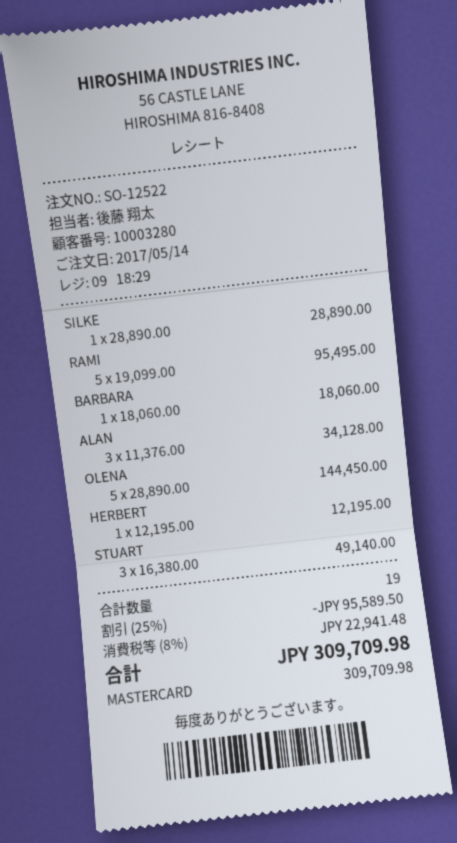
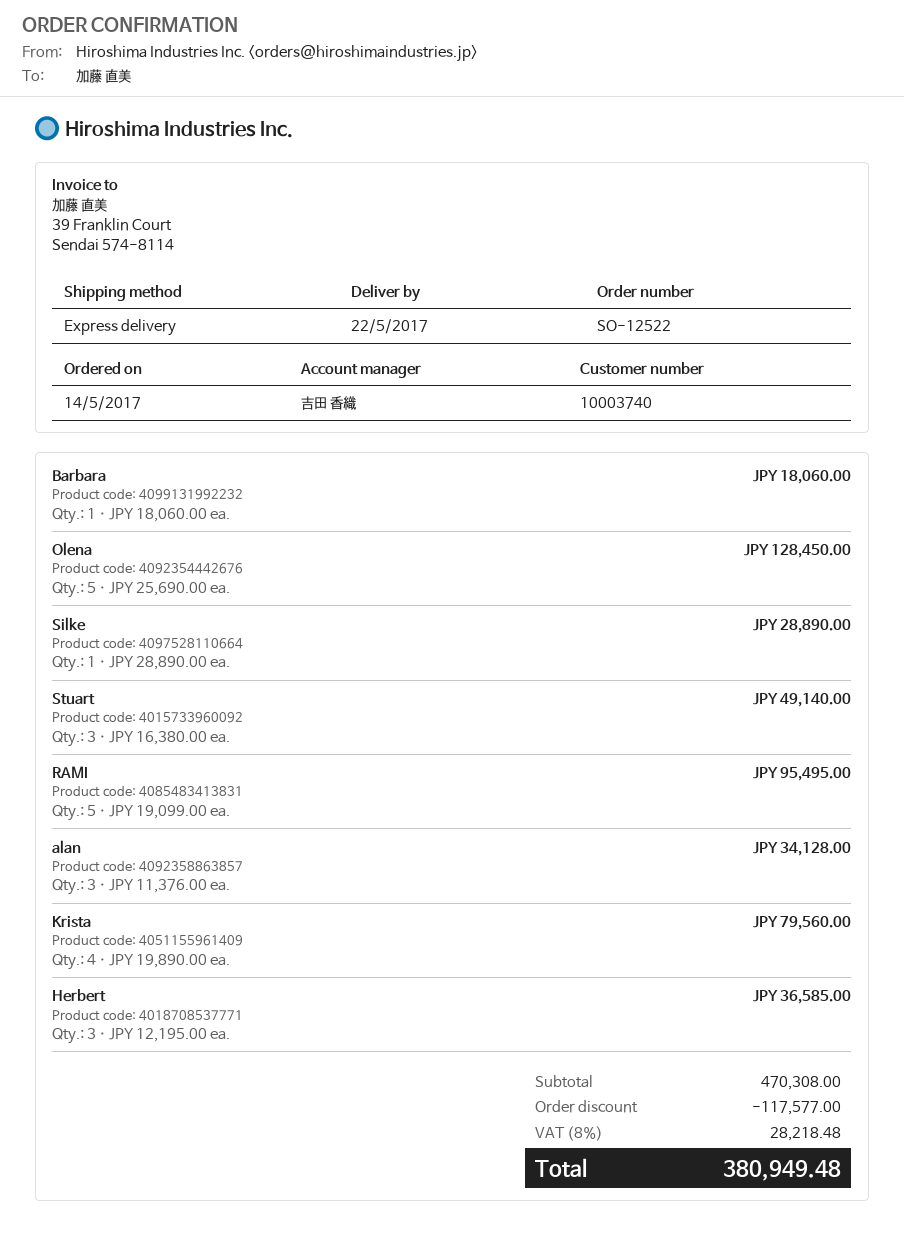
customer number: 10003280 -> 10003740
sales rep: 後藤 翔太 -> 吉田 香織
OLENA: 5 x 28890.00 = 144450.00 -> 5 x 25690.00 = 128450.00
HERBERT: 1 x 12195.00 = 12195.00 -> 3 x 12195.00 = 36585.00
Krista: none -> 4 x 19890.00 = 79560.00
discount: 95589.50 -> 117577.00
tax: 8% = 22941.48 -> 8% = 28218.48
total: 309709.98 -> 380949.48

